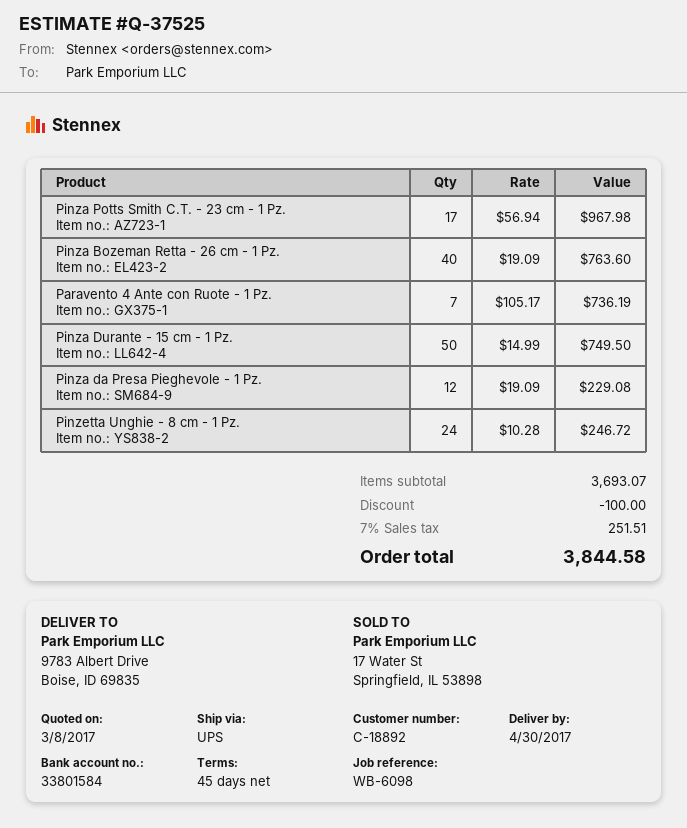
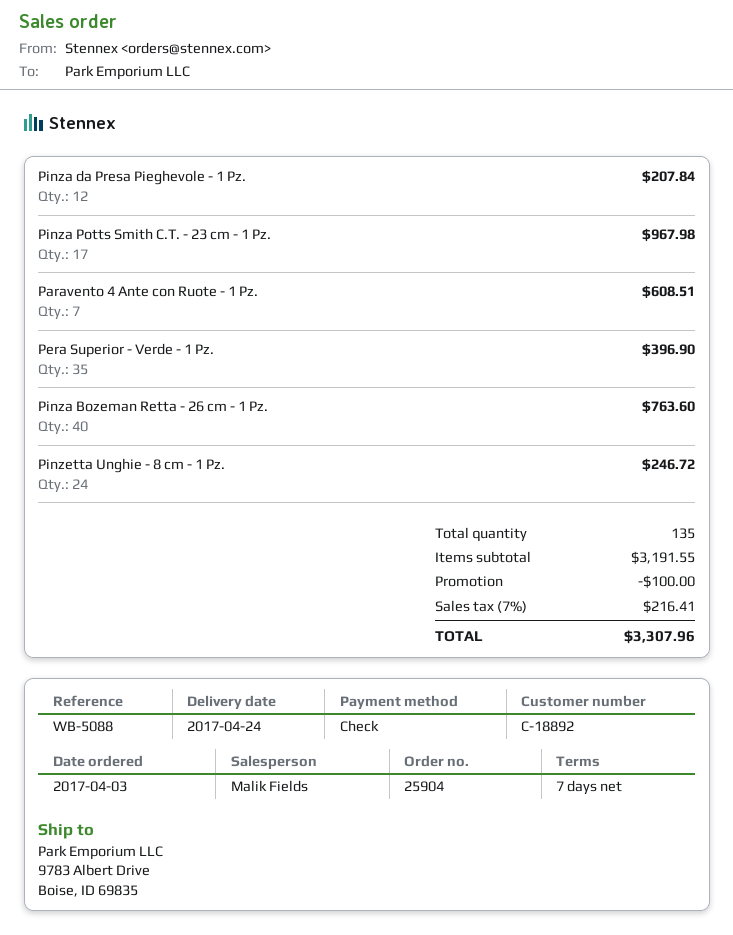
delivery date: 2017-04-30 -> 2017-04-24
payment terms: 45 days -> 7 days
reference: WB-6098 -> WB-5088
Paravento 4 Ante con Ruote - 1 Pz.: 7 for 736.19 -> 7 for 608.51
Pinza Durante - 15 cm - 1 Pz.: 50 for 749.50 -> none
Pinza da Presa Pieghevole - 1 Pz.: 12 for 229.08 -> 12 for 207.84
Pera Superior - Verde - 1 Pz.: none -> 35 for 396.90
subtotal: 3693.07 -> 3191.55
tax: 7% = 251.51 -> 7% = 216.41
total: 3844.58 -> 3307.96

